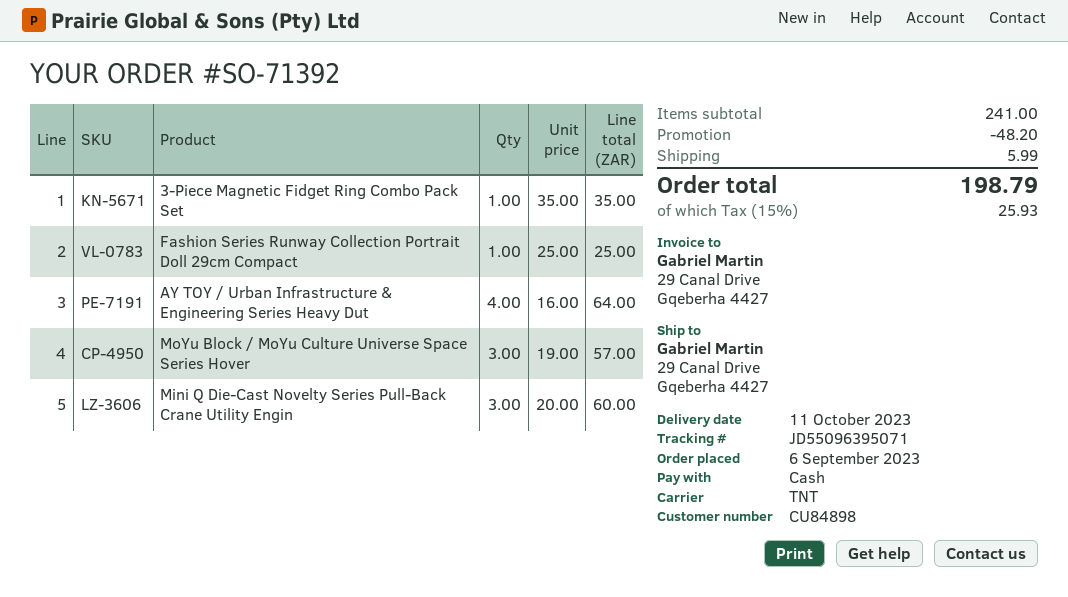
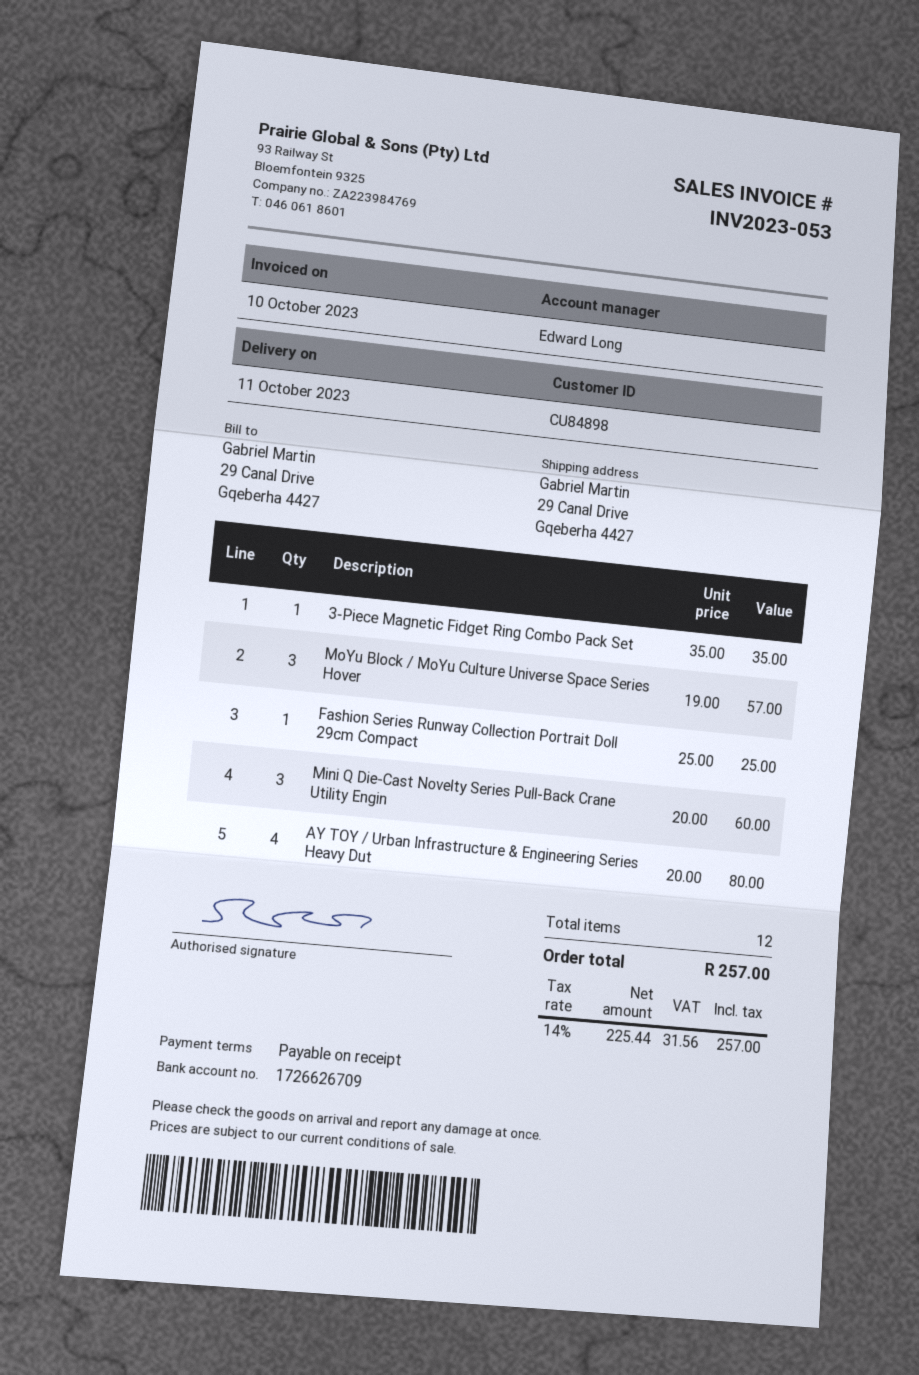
AY TOY / Urban Infrastructure & Engineering Series Heavy Dut: 4 x 16.00 = 64.00 -> 4 x 20.00 = 80.00
discount: 48.20 -> none
shipping: 5.99 -> none
tax: 15% = 25.93 -> 14% = 31.56
total: 198.79 -> 257.00

